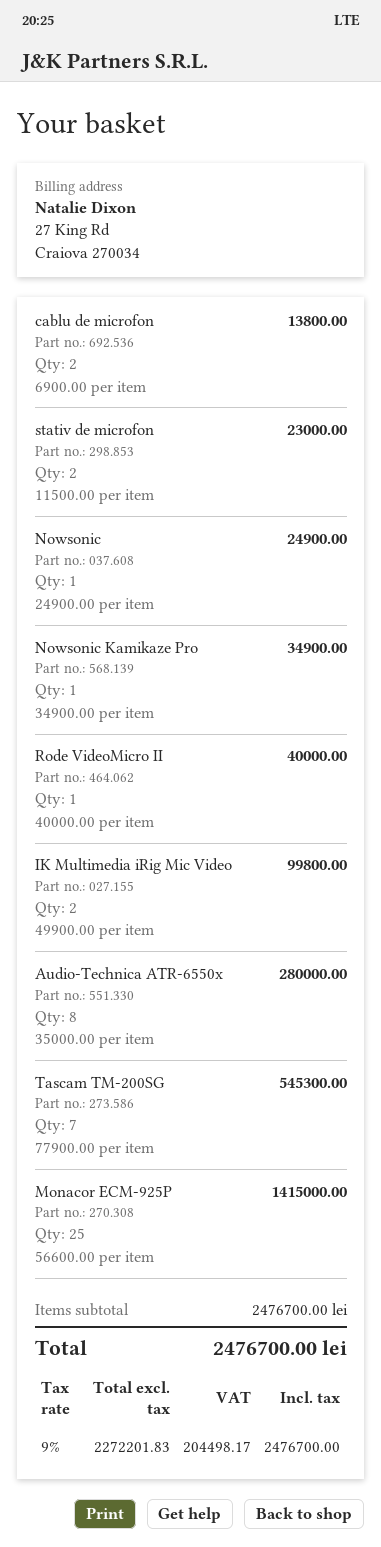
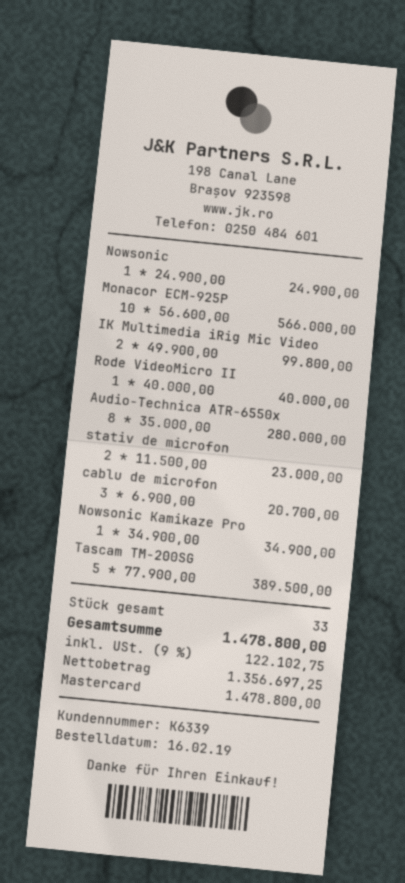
cablu de microfon: 2 x 6900.00 = 13800.00 -> 3 x 6900.00 = 20700.00
Tascam TM-200SG: 7 x 77900.00 = 545300.00 -> 5 x 77900.00 = 389500.00
Monacor ECM-925P: 25 x 56600.00 = 1415000.00 -> 10 x 56600.00 = 566000.00
net: 2272201.83 -> 1356697.25
tax: 9% = 204498.17 -> 9% = 122102.75
total: 2476700.00 -> 1478800.00

